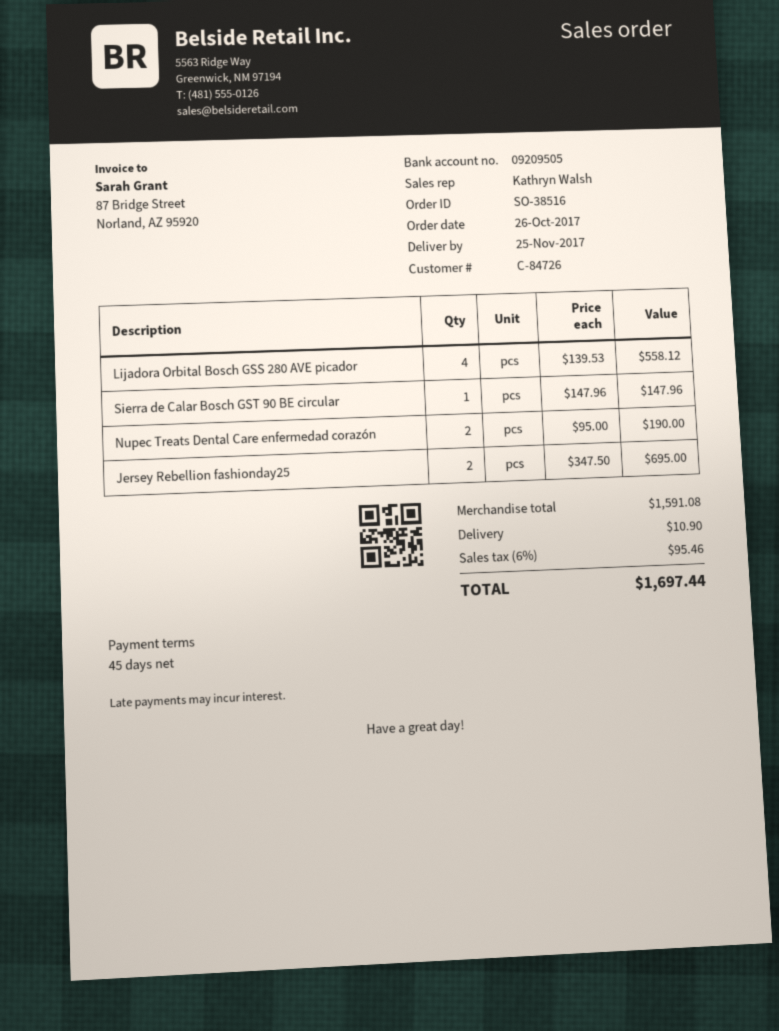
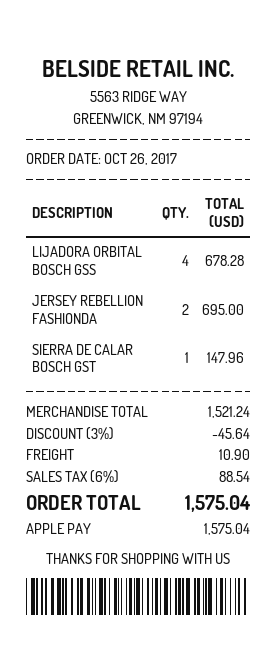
Lijadora Orbital Bosch GSS 280 AVE picador: 4 for 558.12 -> 4 for 678.28
Nupec Treats Dental Care enfermedad corazón: 2 for 190.00 -> none
subtotal: 1591.08 -> 1521.24
discount: none -> 3% = 45.64
tax: 6% = 95.46 -> 6% = 88.54
total: 1697.44 -> 1575.04

